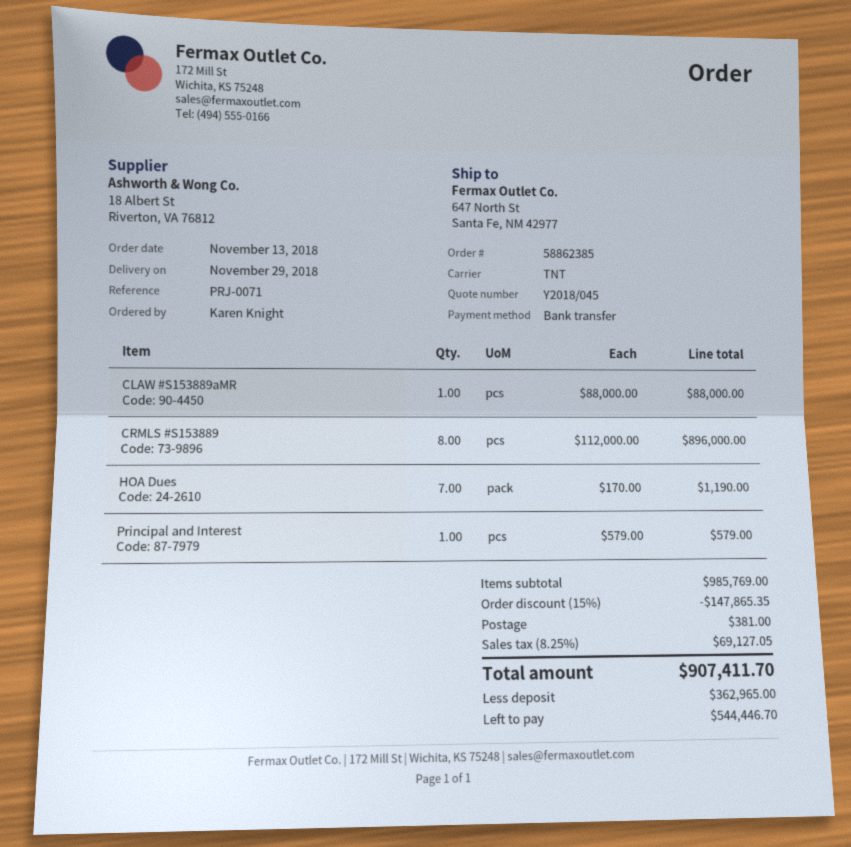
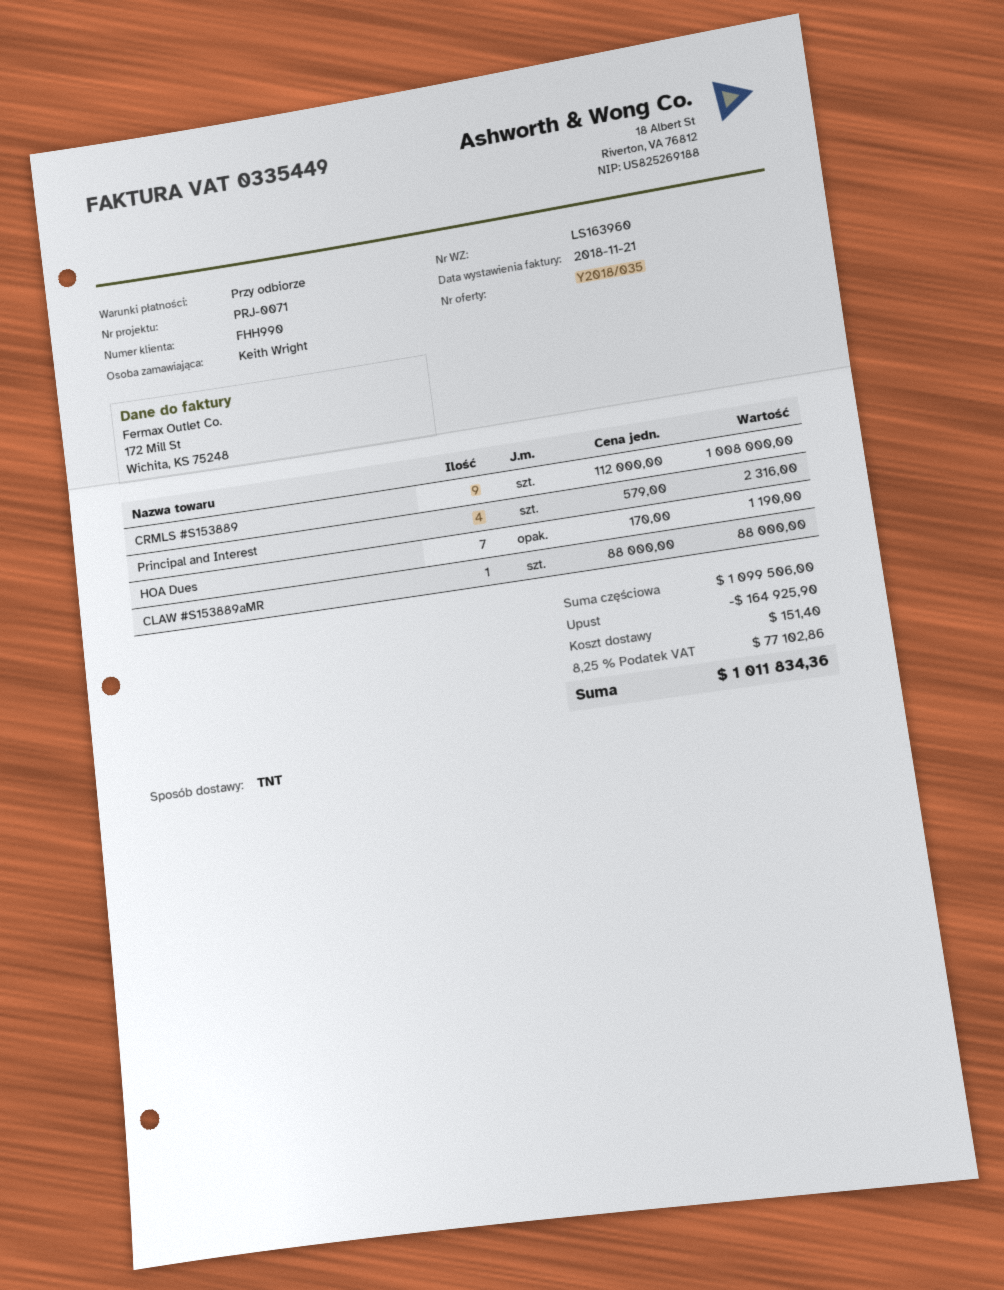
quote number: Y2018/045 -> Y2018/035
ordered by: Karen Knight -> Keith Wright
CRMLS #S153889: 8 x 112000.00 = 896000.00 -> 9 x 112000.00 = 1008000.00
Principal and Interest: 1 x 579.00 = 579.00 -> 4 x 579.00 = 2316.00
subtotal: 985769.00 -> 1099506.00
discount: 147865.35 -> 164925.90
shipping: 381.00 -> 151.40
tax: 8.25% = 69127.05 -> 8.25% = 77102.86
total: 907411.70 -> 1011834.36

